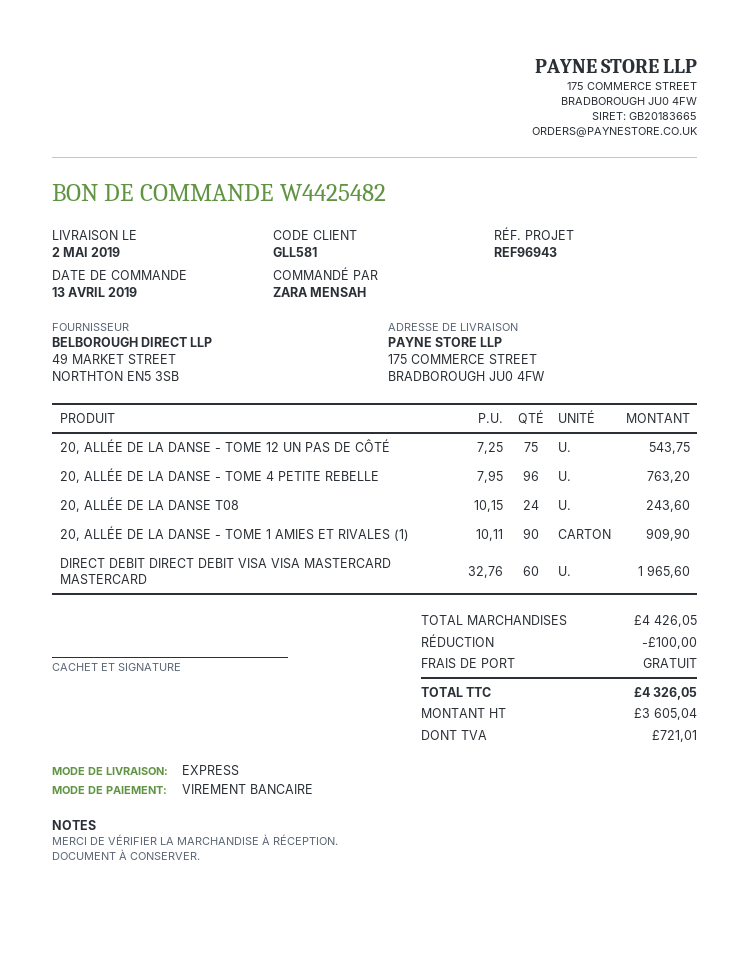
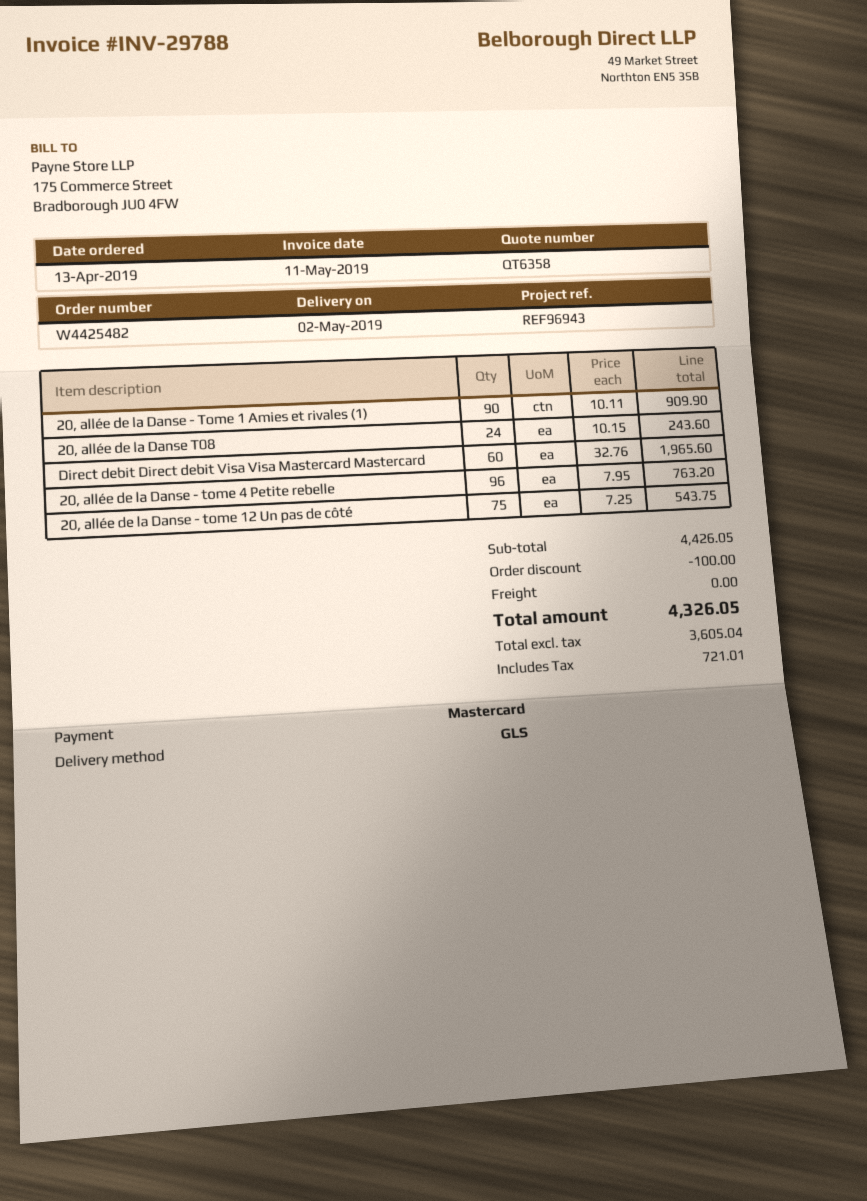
payment method: bank transfer -> Mastercard
shipping method: express -> GLS

